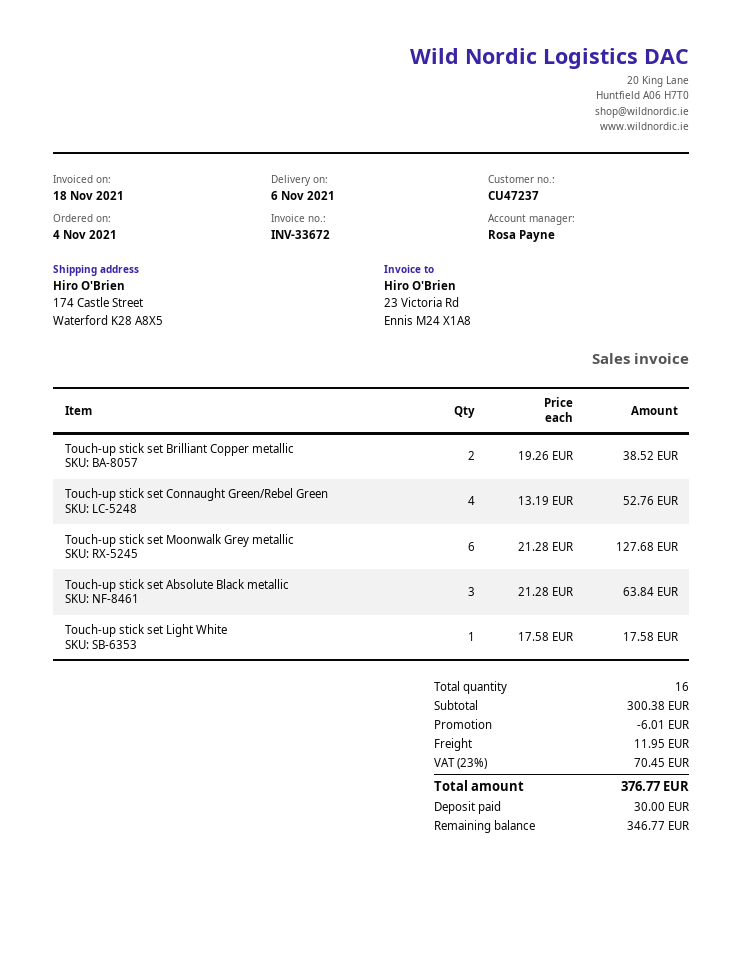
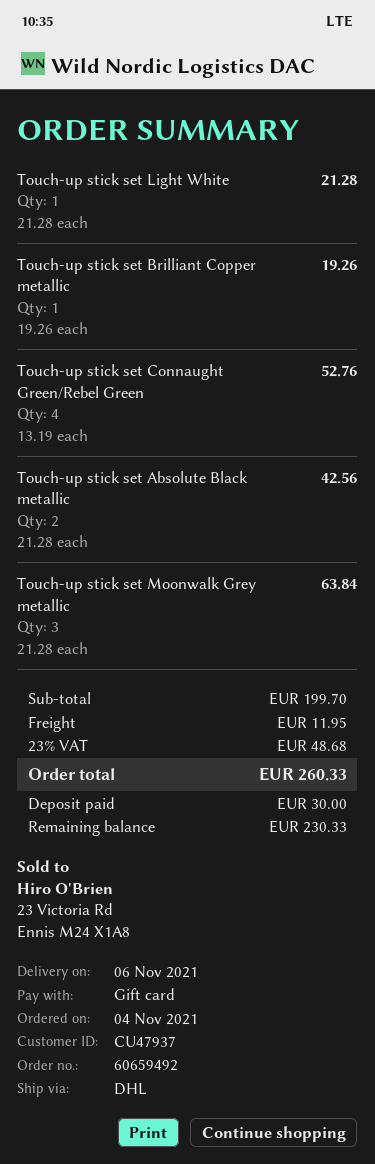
customer number: CU47237 -> CU47937
Touch-up stick set Brilliant Copper metallic: 2 x 19.26 = 38.52 -> 1 x 19.26 = 19.26
Touch-up stick set Moonwalk Grey metallic: 6 x 21.28 = 127.68 -> 3 x 21.28 = 63.84
Touch-up stick set Absolute Black metallic: 3 x 21.28 = 63.84 -> 2 x 21.28 = 42.56
Touch-up stick set Light White: 1 x 17.58 = 17.58 -> 1 x 21.28 = 21.28
subtotal: 300.38 -> 199.70
discount: 6.01 -> none
tax: 23% = 70.45 -> 23% = 48.68
total: 376.77 -> 260.33
balance: 346.77 -> 230.33

